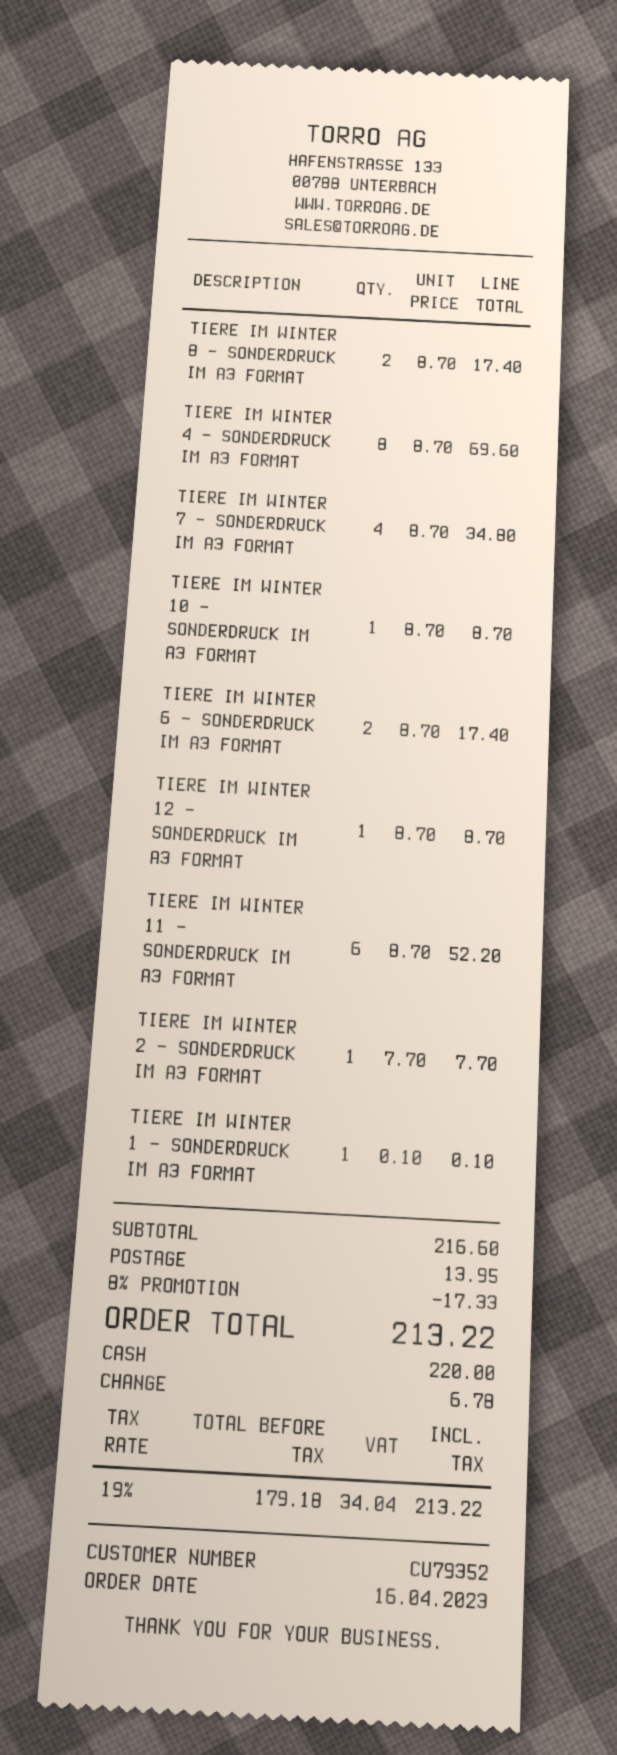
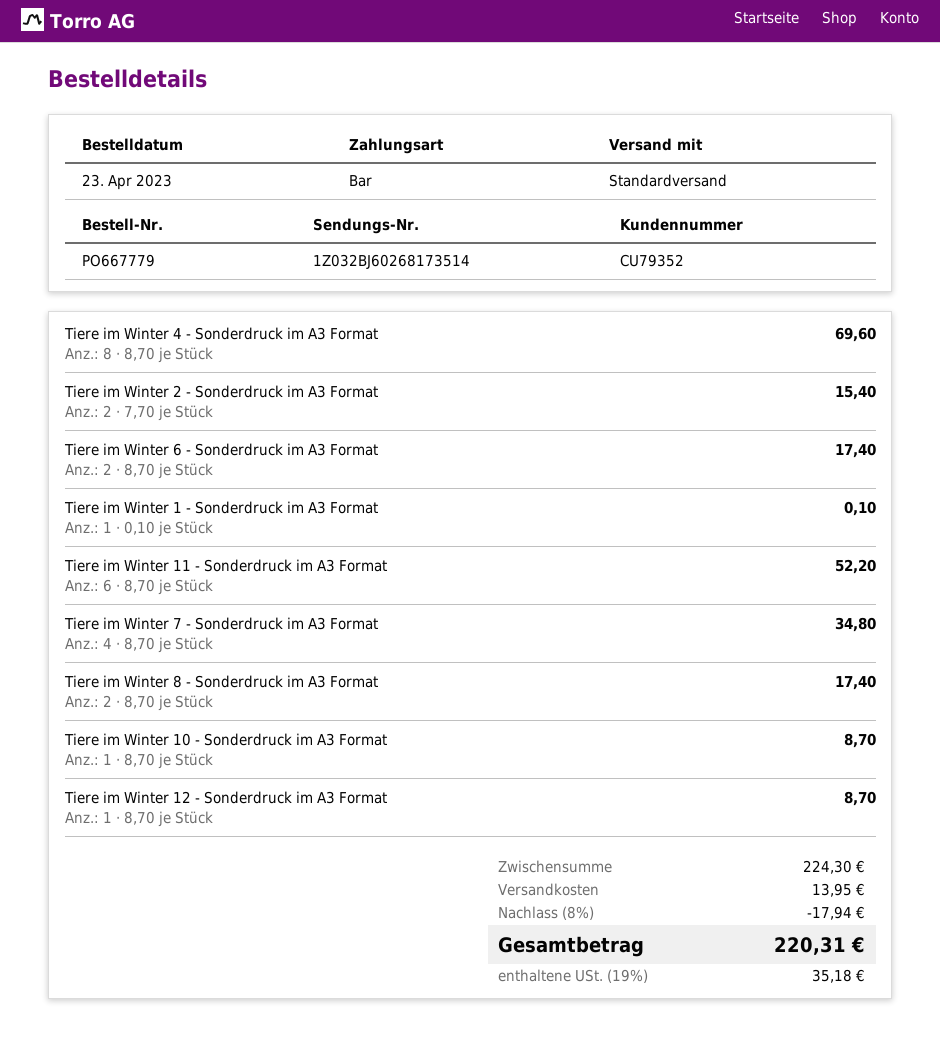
order date: 2023-04-16 -> 2023-04-23
TIERE IM WINTER 2 - SONDERDRUCK IM A3 FORMAT: 1 x 7.70 = 7.70 -> 2 x 7.70 = 15.40
subtotal: 216.60 -> 224.30
discount: 8% = 17.33 -> 8% = 17.94
tax: 19% = 34.04 -> 19% = 35.18
total: 213.22 -> 220.31

